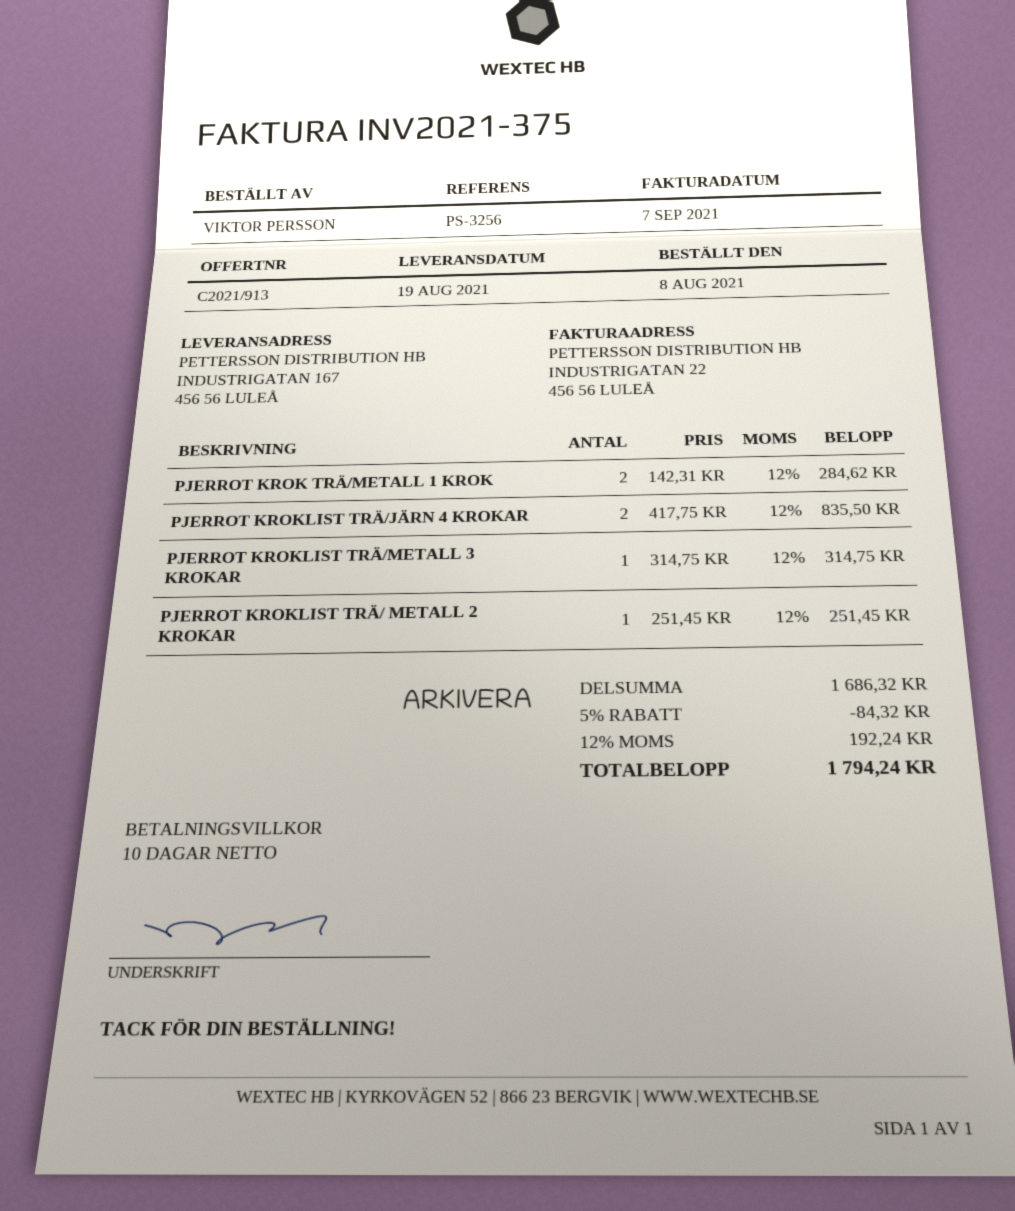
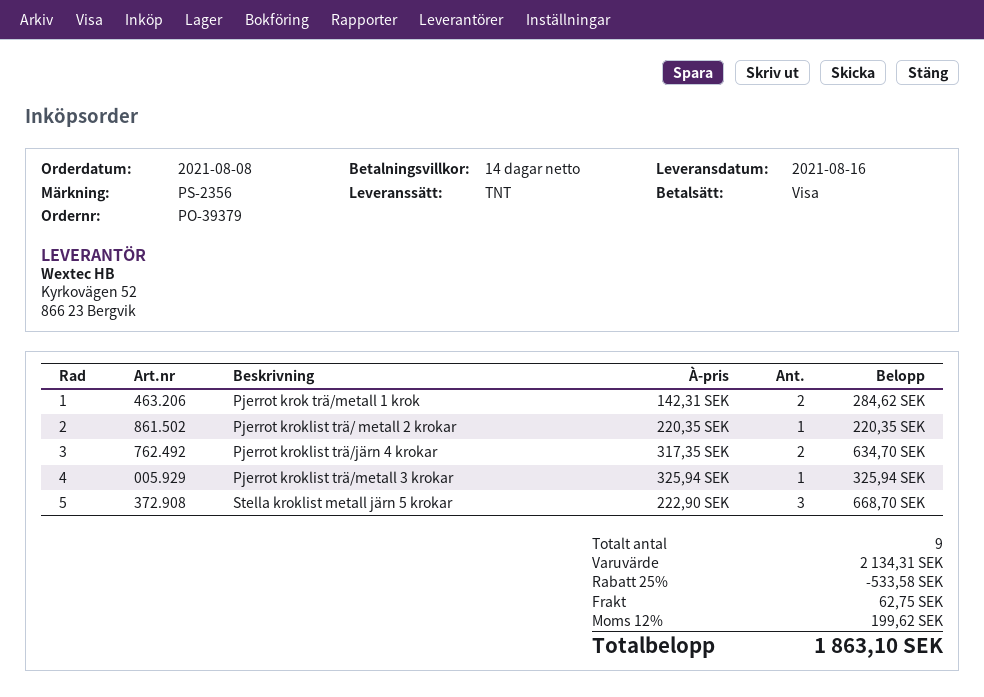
delivery date: 2021-08-19 -> 2021-08-16
payment terms: 10 days -> 14 days
reference: PS-3256 -> PS-2356
PJERROT KROKLIST TRÄ/JÄRN 4 KROKAR: 2 x 417.75 = 835.50 -> 2 x 317.35 = 634.70
PJERROT KROKLIST TRÄ/METALL 3 KROKAR: 1 x 314.75 = 314.75 -> 1 x 325.94 = 325.94
PJERROT KROKLIST TRÄ/ METALL 2 KROKAR: 1 x 251.45 = 251.45 -> 1 x 220.35 = 220.35
Stella kroklist metall järn 5 krokar: none -> 3 x 222.90 = 668.70
subtotal: 1686.32 -> 2134.31
discount: 5% = 84.32 -> 25% = 533.58
shipping: none -> 62.75
tax: 12% = 192.24 -> 12% = 199.62
total: 1794.24 -> 1863.10

